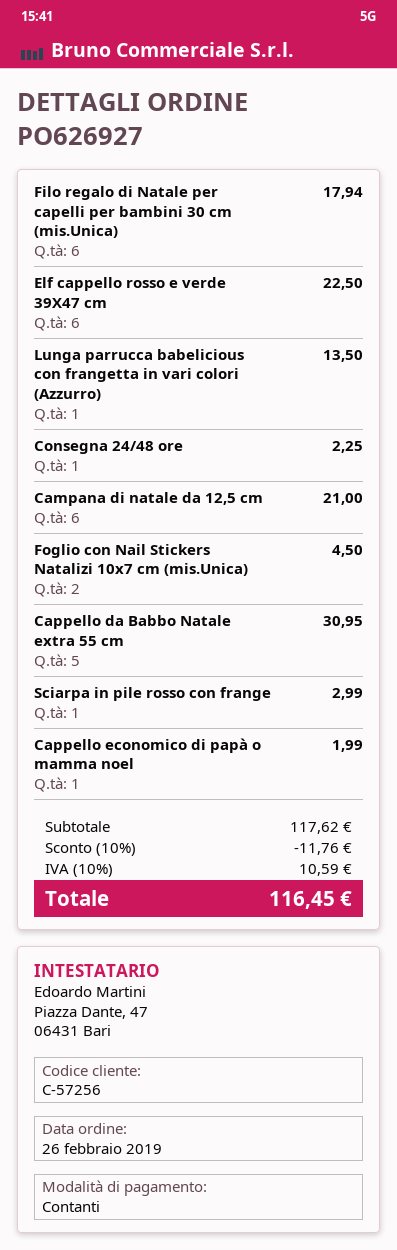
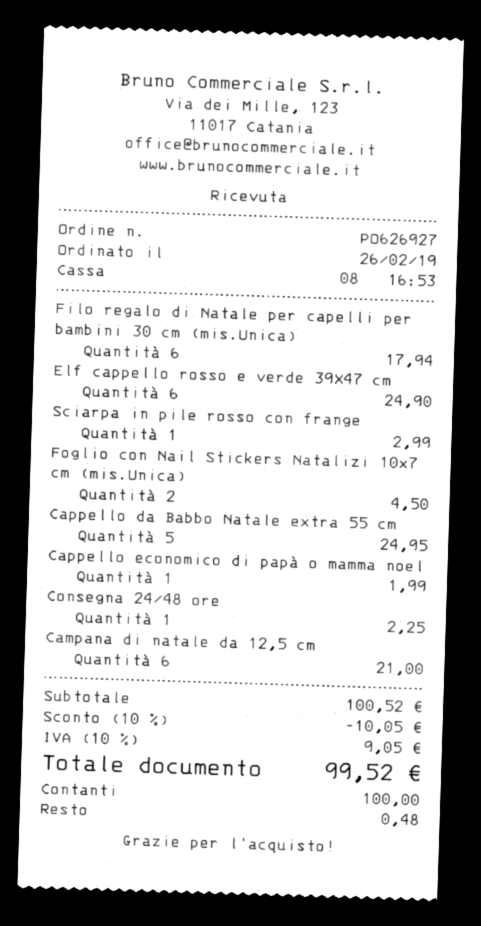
Elf cappello rosso e verde 39X47 cm: 6 for 22.50 -> 6 for 24.90
Lunga parrucca babelicious con frangetta in vari colori (Azzurro): 1 for 13.50 -> none
Cappello da Babbo Natale extra 55 cm: 5 for 30.95 -> 5 for 24.95
subtotal: 117.62 -> 100.52
discount: 10% = 11.76 -> 10% = 10.05
tax: 10% = 10.59 -> 10% = 9.05
total: 116.45 -> 99.52

